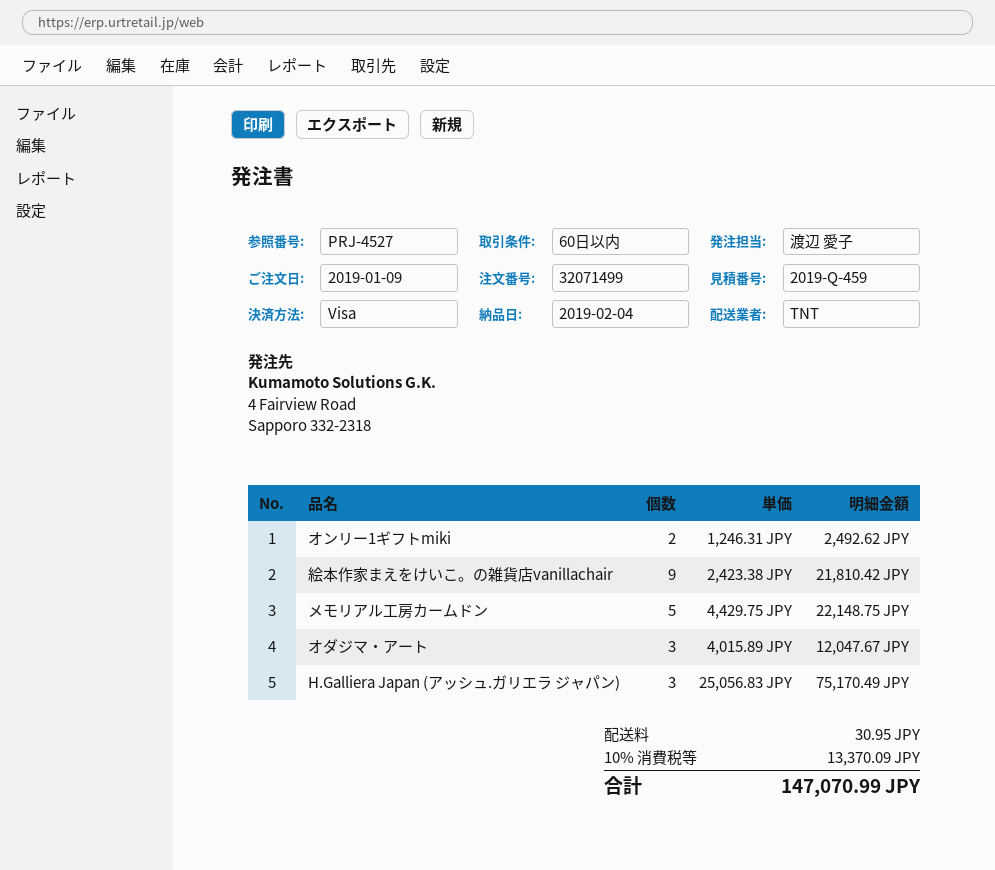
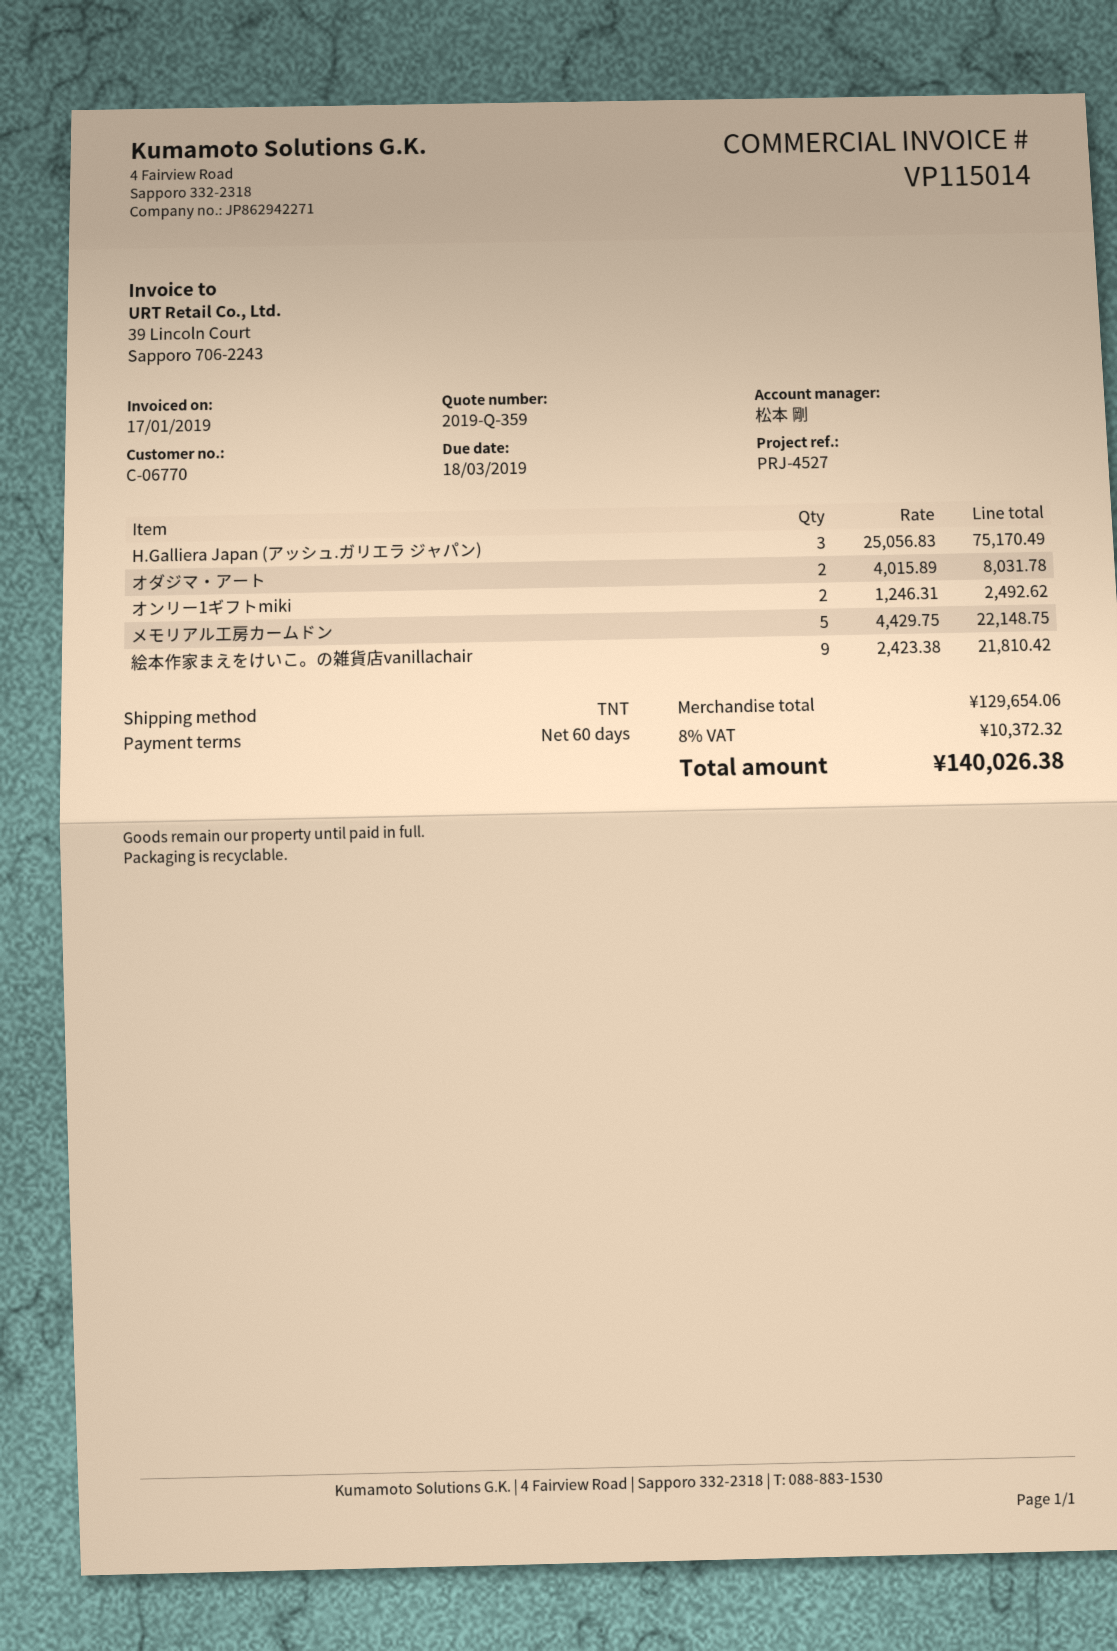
quote number: 2019-Q-459 -> 2019-Q-359
オダジマ・アート: 3 x 4015.89 = 12047.67 -> 2 x 4015.89 = 8031.78
shipping: 30.95 -> none
tax: 10% = 13370.09 -> 8% = 10372.32
total: 147070.99 -> 140026.38

